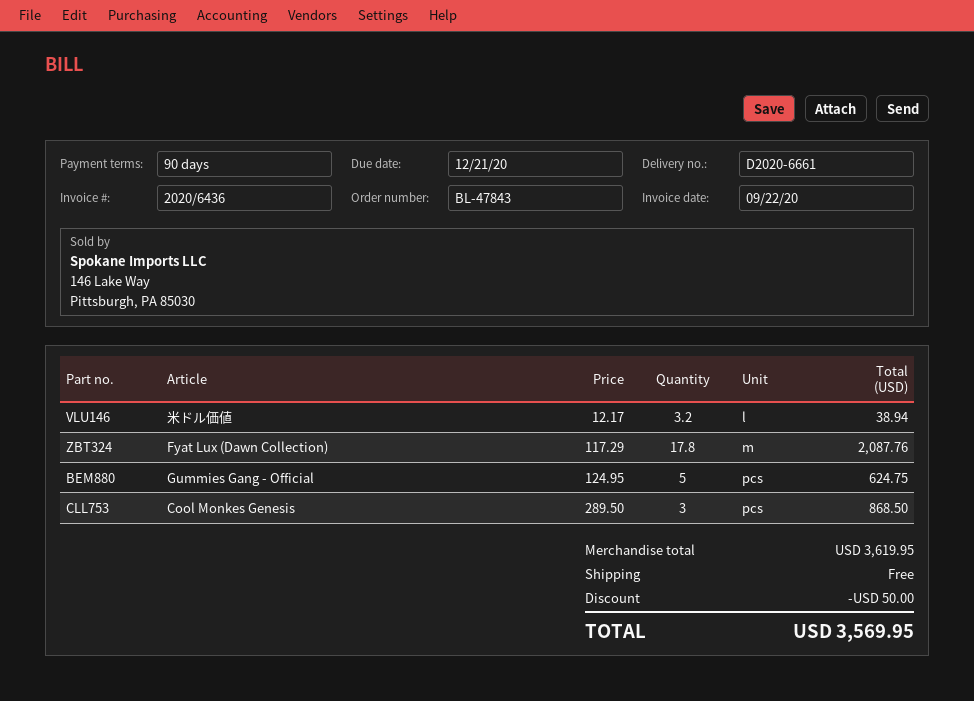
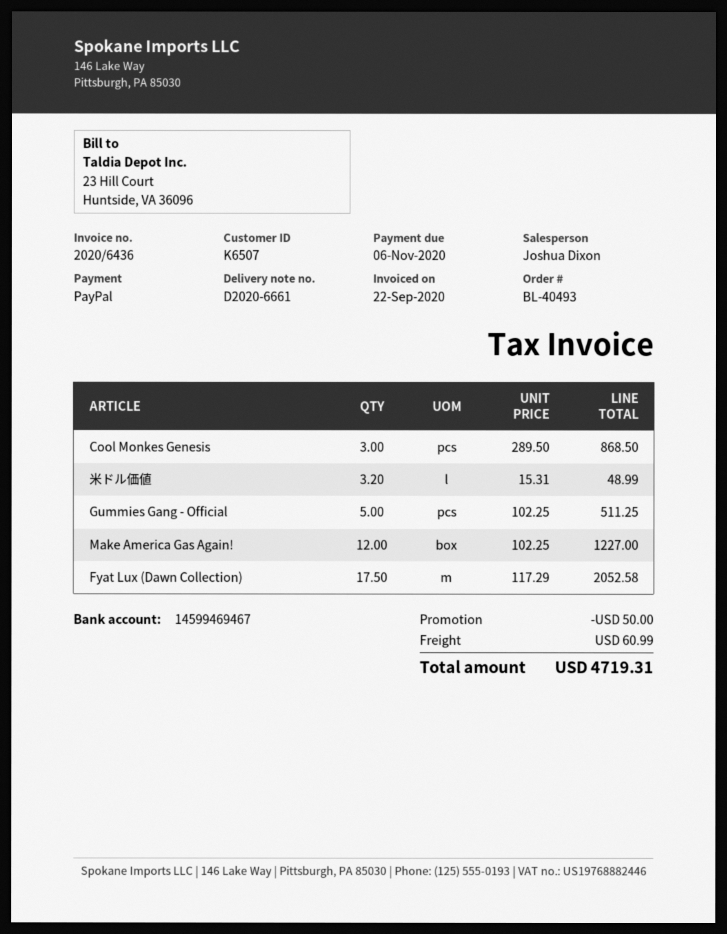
order number: BL-47843 -> BL-40493
due date: 2020-12-21 -> 2020-11-06
米ドル価値: 3.2 x 12.17 = 38.94 -> 3.2 x 15.31 = 48.99
Fyat Lux (Dawn Collection): 17.8 x 117.29 = 2087.76 -> 17.5 x 117.29 = 2052.58
Gummies Gang - Official: 5 x 124.95 = 624.75 -> 5 x 102.25 = 511.25
Make America Gas Again!: none -> 12 x 102.25 = 1227.00
shipping: 0.00 -> 60.99
total: 3569.95 -> 4719.31

